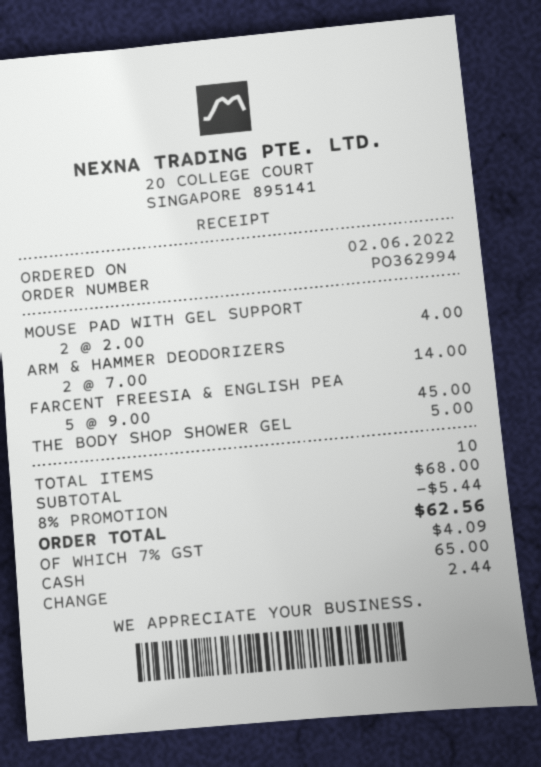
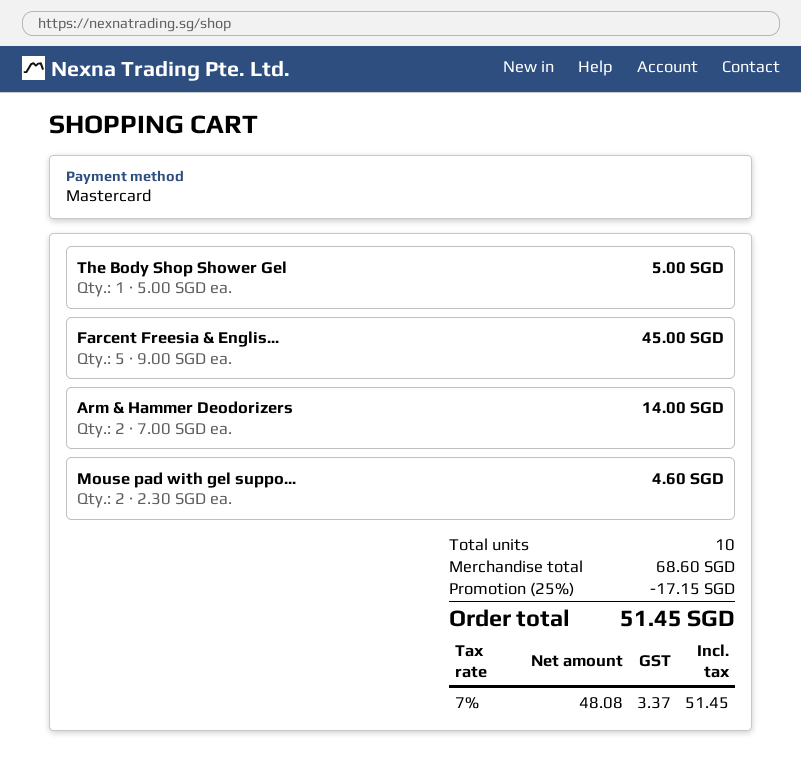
payment method: cash -> Mastercard
MOUSE PAD WITH GEL SUPPORT: 2 x 2.00 = 4.00 -> 2 x 2.30 = 4.60
subtotal: 68.00 -> 68.60
discount: 8% = 5.44 -> 25% = 17.15
tax: 7% = 4.09 -> 7% = 3.37
total: 62.56 -> 51.45

